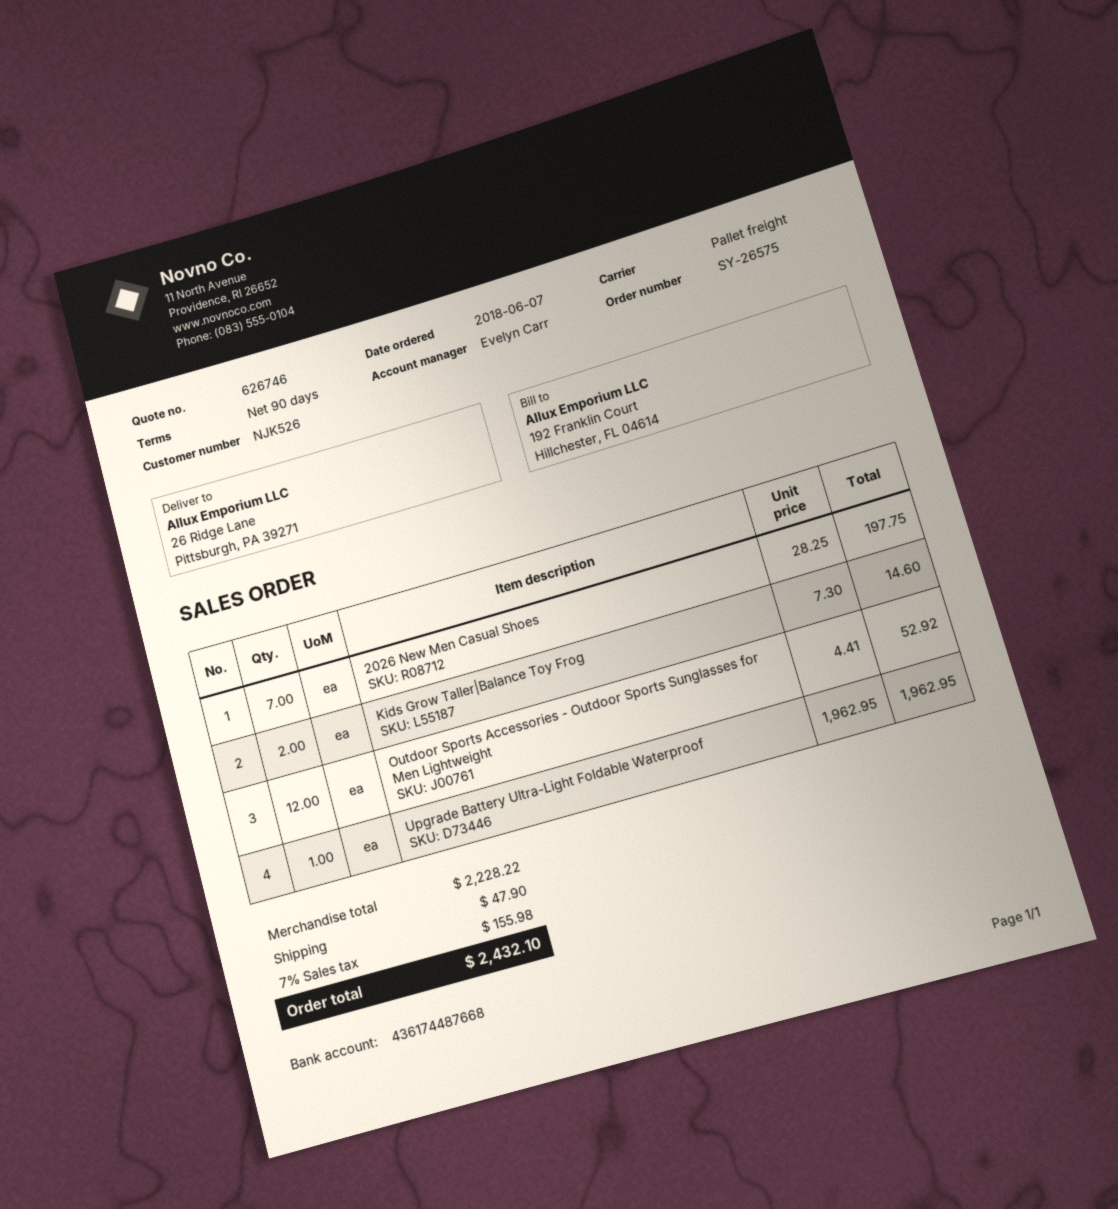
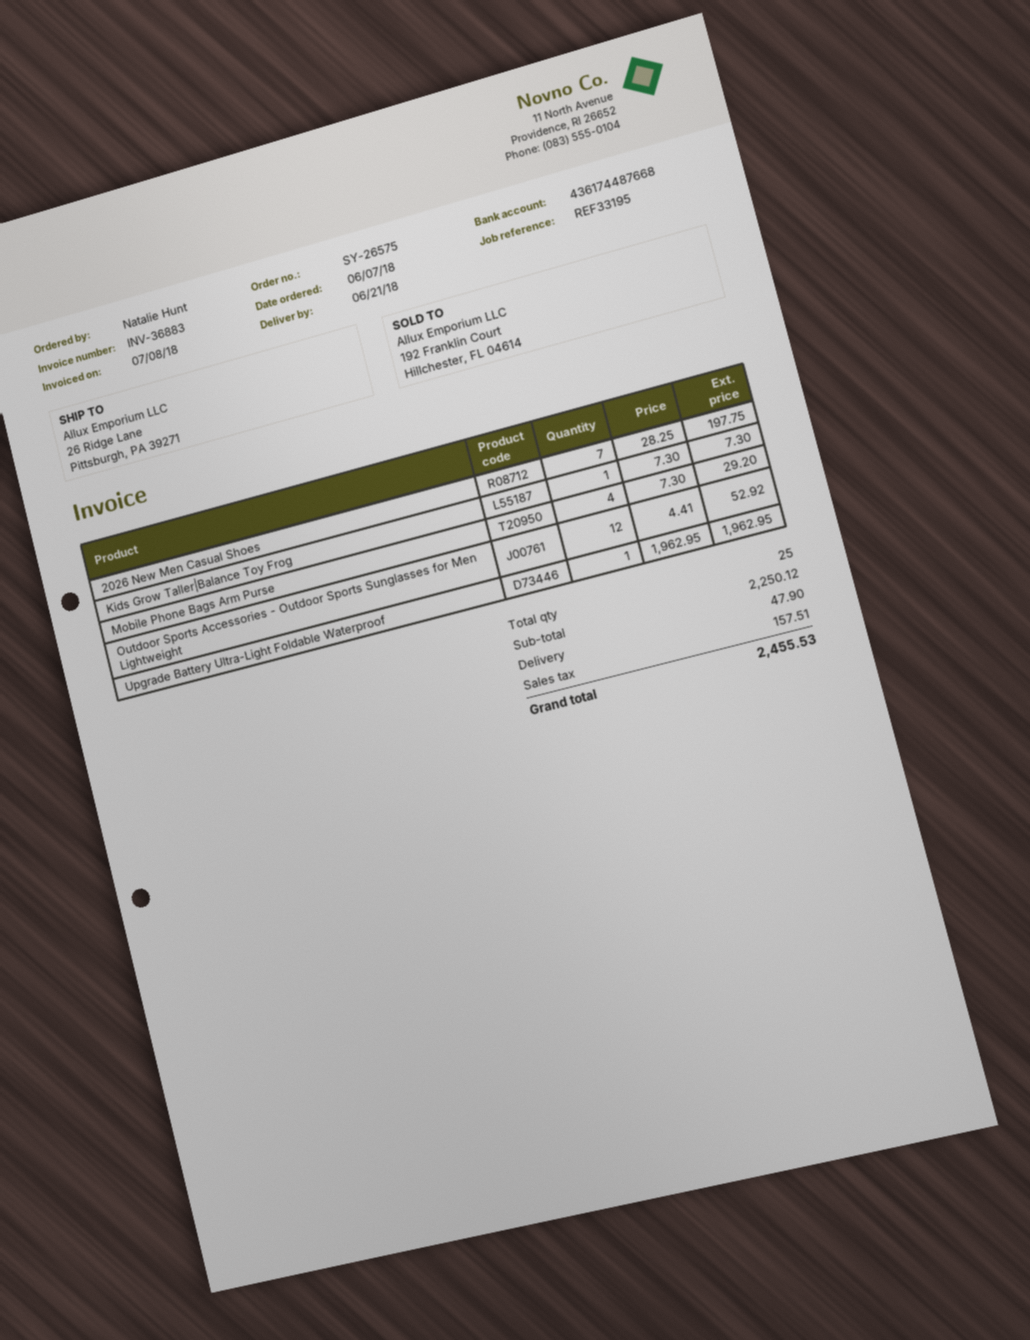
Kids Grow Taller|Balance Toy Frog: 2 x 7.30 = 14.60 -> 1 x 7.30 = 7.30
Mobile Phone Bags Arm Purse: none -> 4 x 7.30 = 29.20
subtotal: 2228.22 -> 2250.12
tax: 155.98 -> 157.51
total: 2432.10 -> 2455.53

